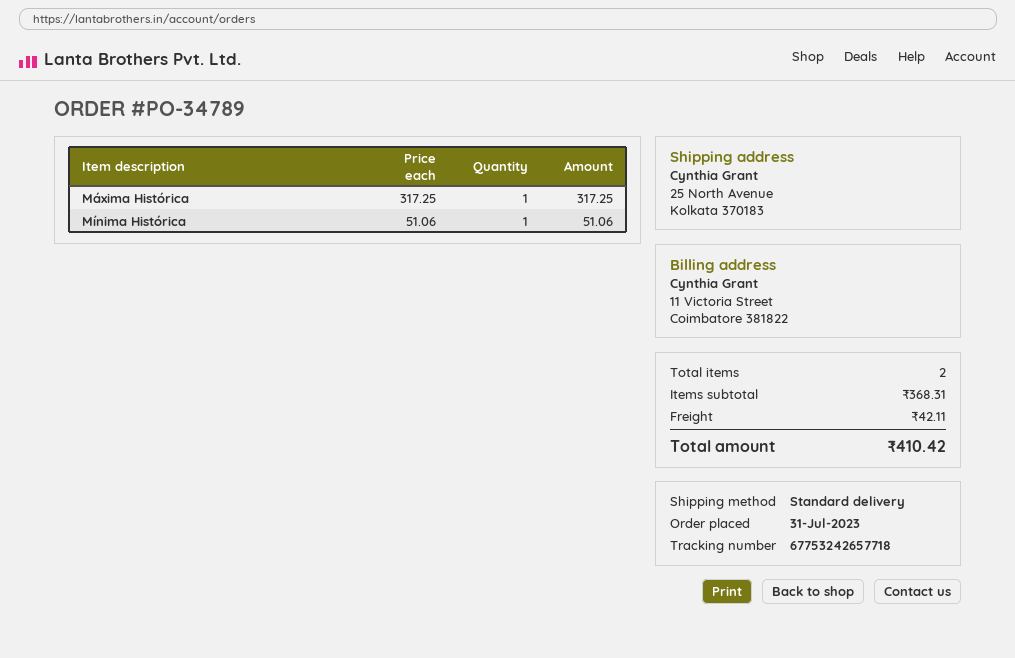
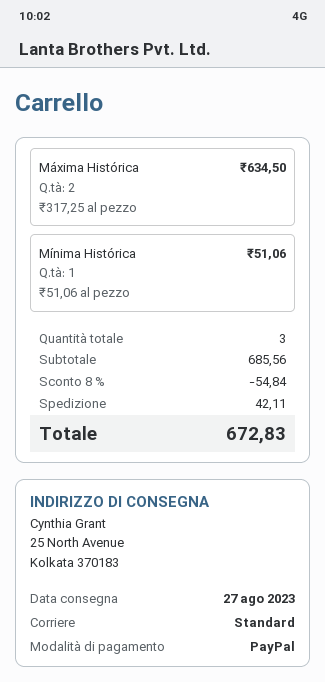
Máxima Histórica: 1 x 317.25 = 317.25 -> 2 x 317.25 = 634.50
total quantity: 2 -> 3
subtotal: 368.31 -> 685.56
discount: none -> 8% = 54.84
total: 410.42 -> 672.83

